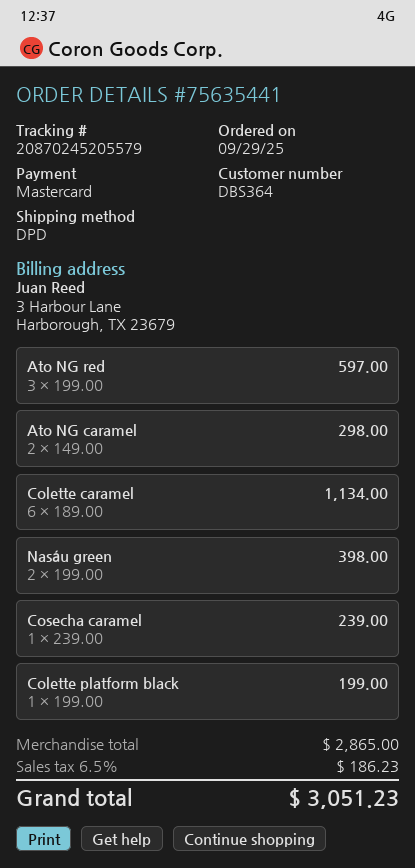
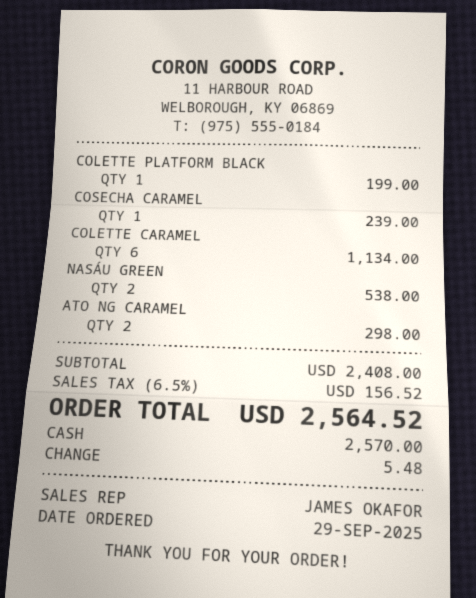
payment method: Mastercard -> cash
Ato NG red: 3 for 597.00 -> none
Nasáu green: 2 for 398.00 -> 2 for 538.00
subtotal: 2865.00 -> 2408.00
tax: 6.5% = 186.23 -> 6.5% = 156.52
total: 3051.23 -> 2564.52

